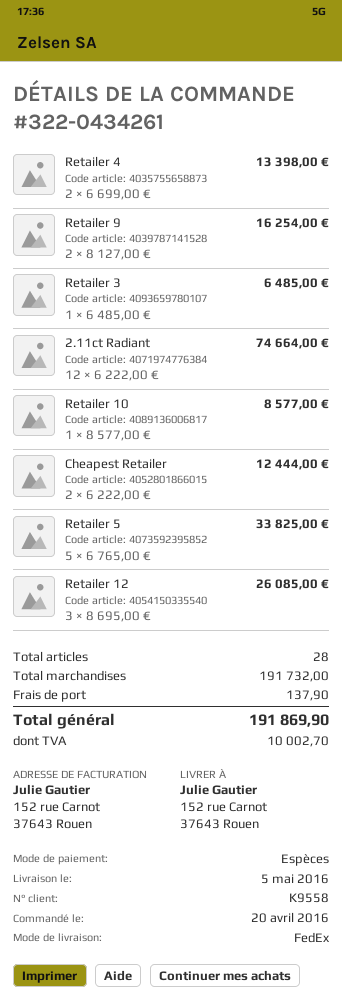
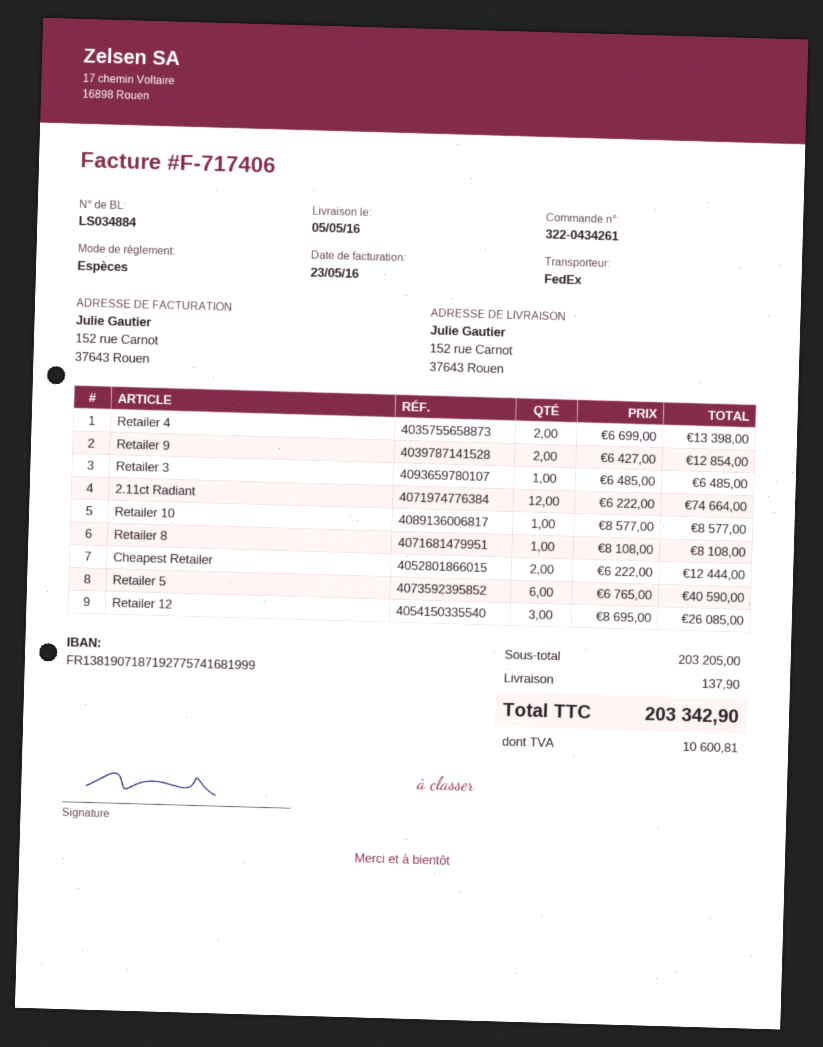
Retailer 9: 2 x 8127.00 = 16254.00 -> 2 x 6427.00 = 12854.00
Retailer 5: 5 x 6765.00 = 33825.00 -> 6 x 6765.00 = 40590.00
Retailer 8: none -> 1 x 8108.00 = 8108.00
subtotal: 191732.00 -> 203205.00
tax: 10002.70 -> 10600.81
total: 191869.90 -> 203342.90

